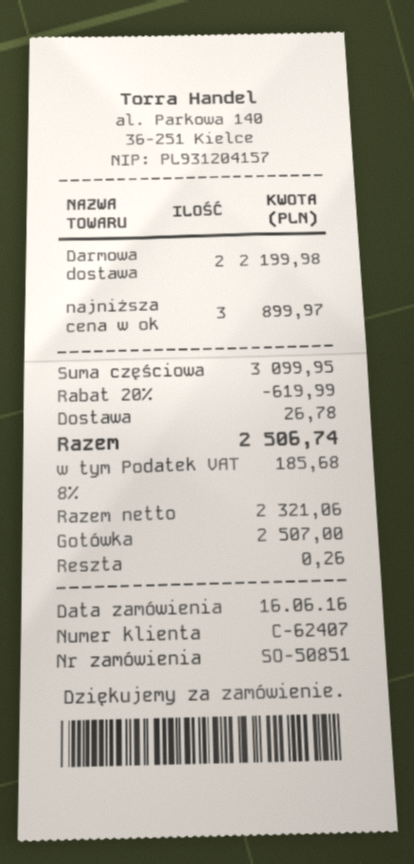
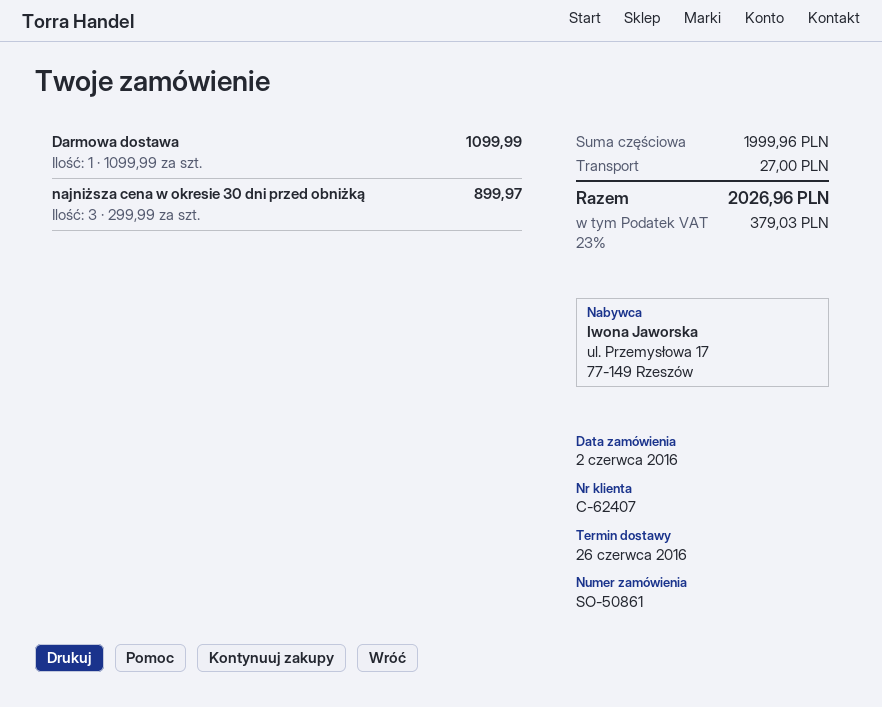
order number: SO-50851 -> SO-50861
order date: 2016-06-16 -> 2016-06-02
Darmowa dostawa: 2 for 2199.98 -> 1 for 1099.99
subtotal: 3099.95 -> 1999.96
discount: 20% = 619.99 -> none
shipping: 26.78 -> 27.00
tax: 8% = 185.68 -> 23% = 379.03
total: 2506.74 -> 2026.96

